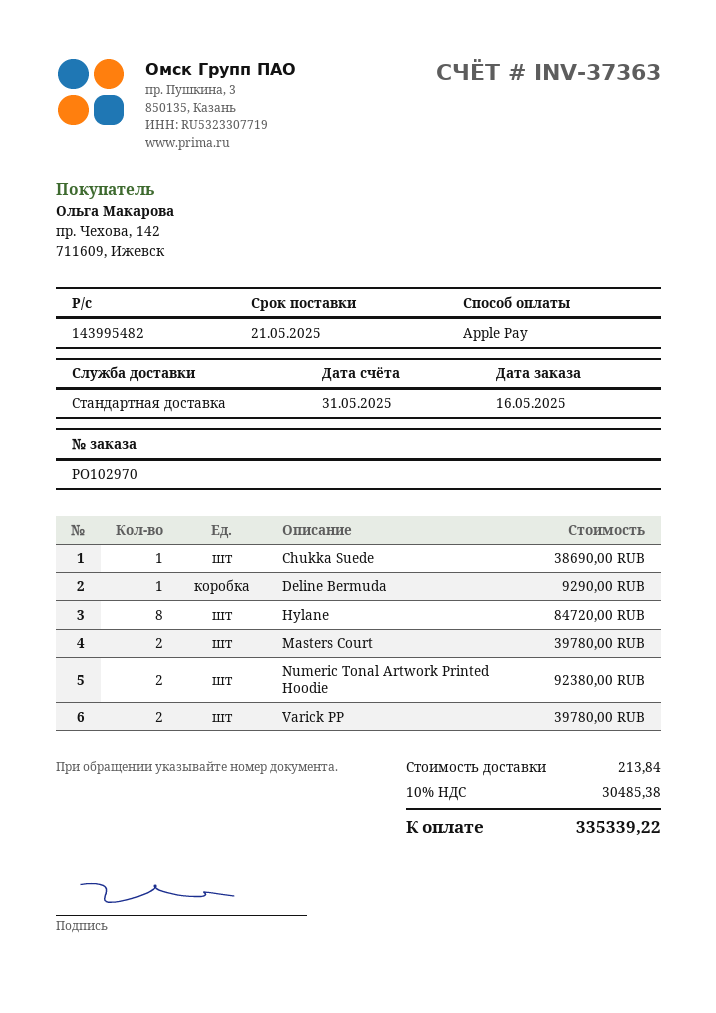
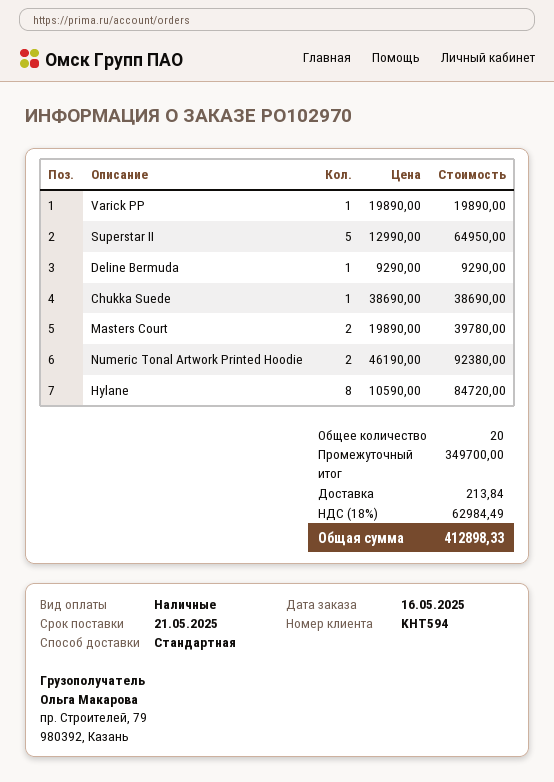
payment method: Apple Pay -> cash
Varick PP: 2 for 39780.00 -> 1 for 19890.00
Superstar II: none -> 5 for 64950.00
tax: 10% = 30485.38 -> 18% = 62984.49
total: 335339.22 -> 412898.33

